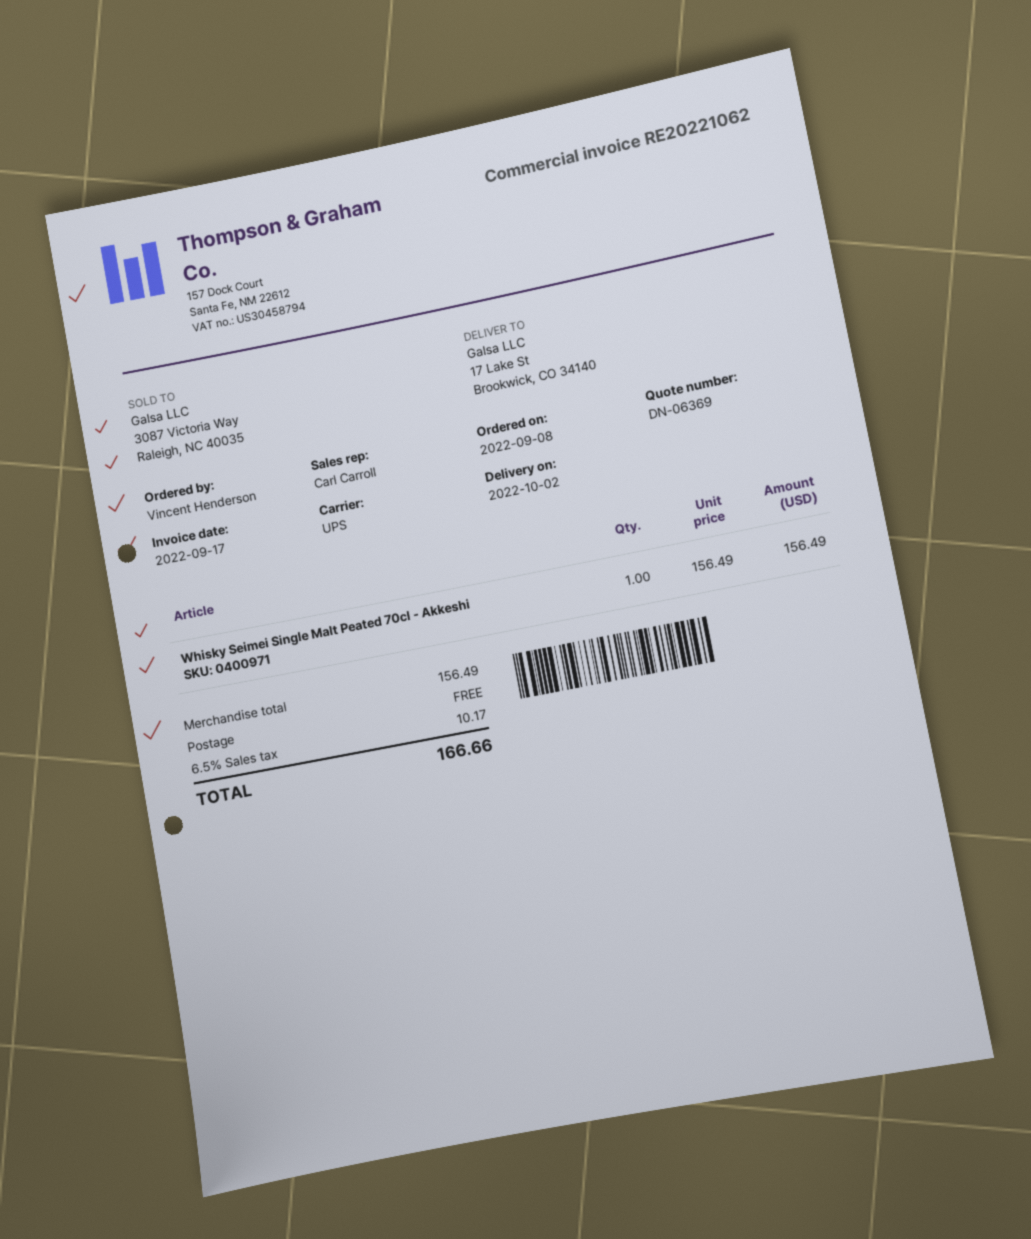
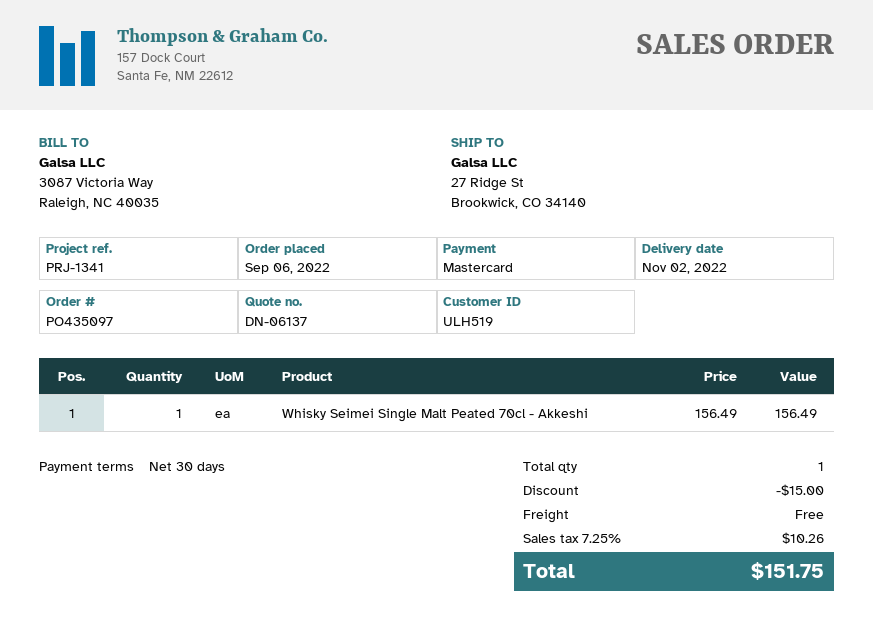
quote number: DN-06369 -> DN-06137
order date: 2022-09-08 -> 2022-09-06
delivery date: 2022-10-02 -> 2022-11-02
ship to: 17 Lake St, Brookwick, CO 34140 -> 27 Ridge St, Brookwick, CO 34140
discount: none -> 15.00
tax: 6.5% = 10.17 -> 7.25% = 10.26
total: 166.66 -> 151.75

